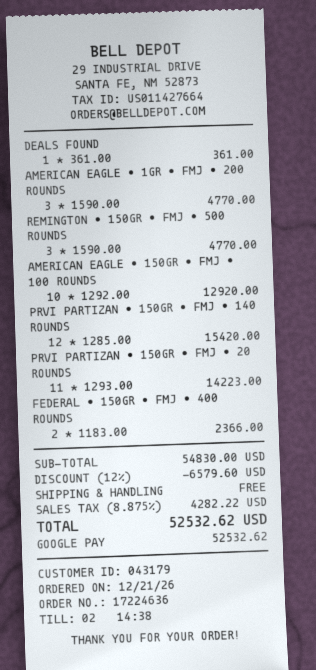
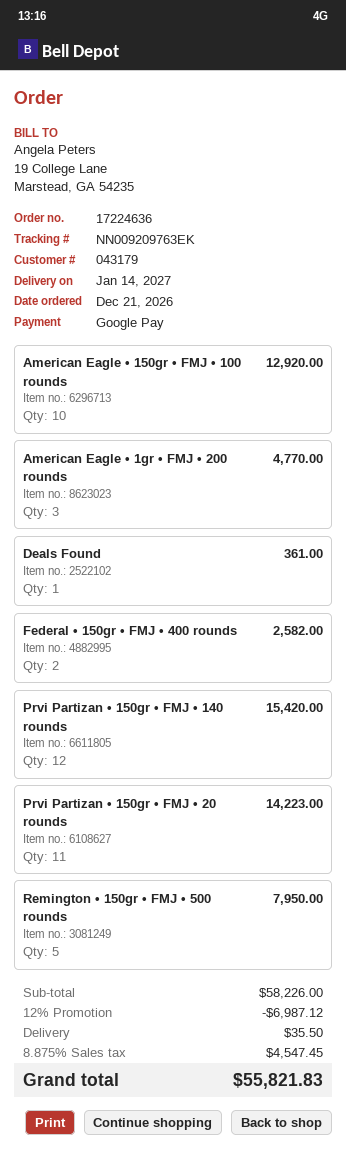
REMINGTON • 150GR • FMJ • 500 ROUNDS: 3 for 4770.00 -> 5 for 7950.00
FEDERAL • 150GR • FMJ • 400 ROUNDS: 2 for 2366.00 -> 2 for 2582.00
subtotal: 54830.00 -> 58226.00
discount: 12% = 6579.60 -> 12% = 6987.12
shipping: 0.00 -> 35.50
tax: 8.875% = 4282.22 -> 8.875% = 4547.45
total: 52532.62 -> 55821.83

